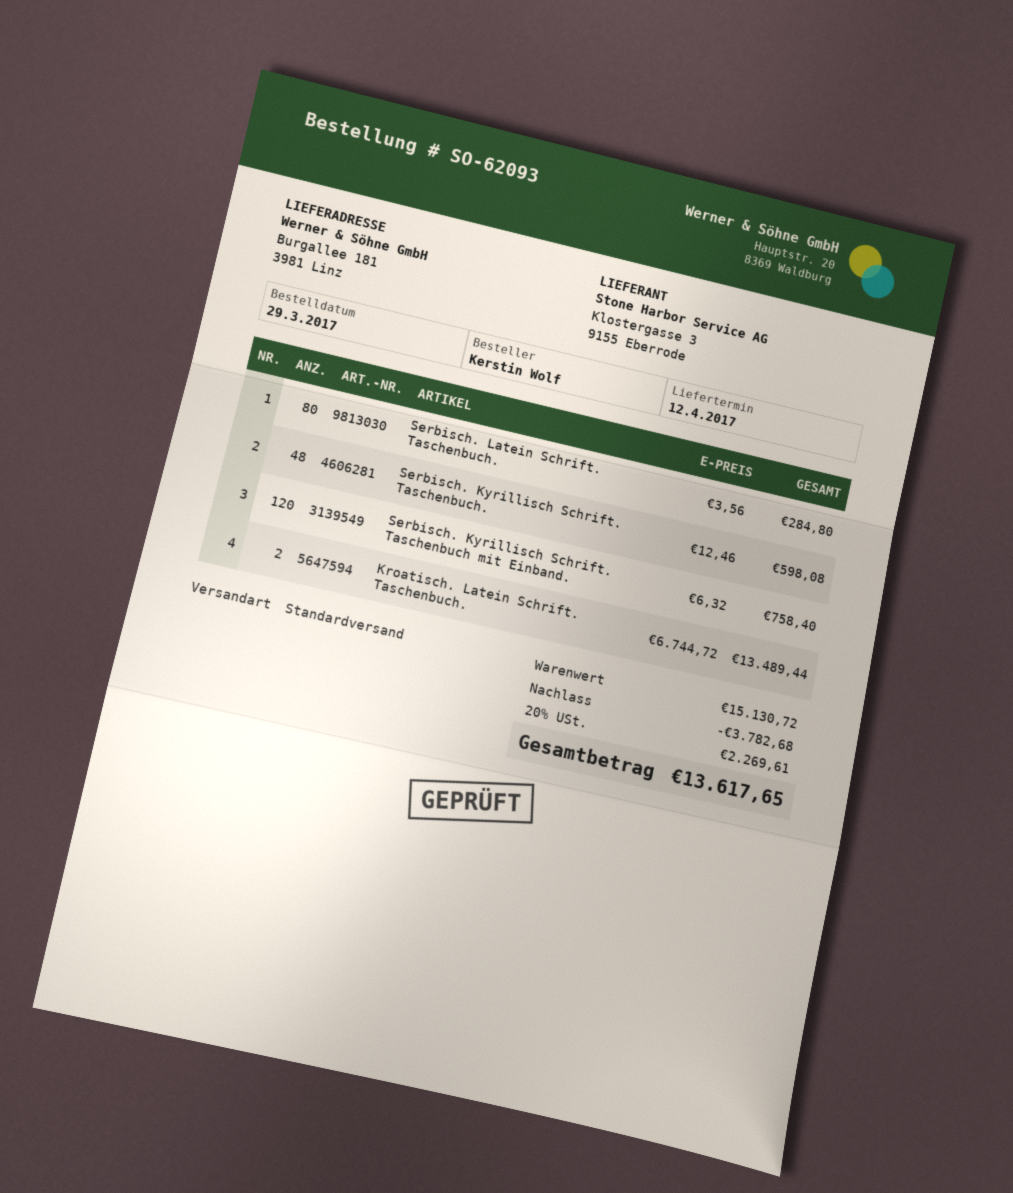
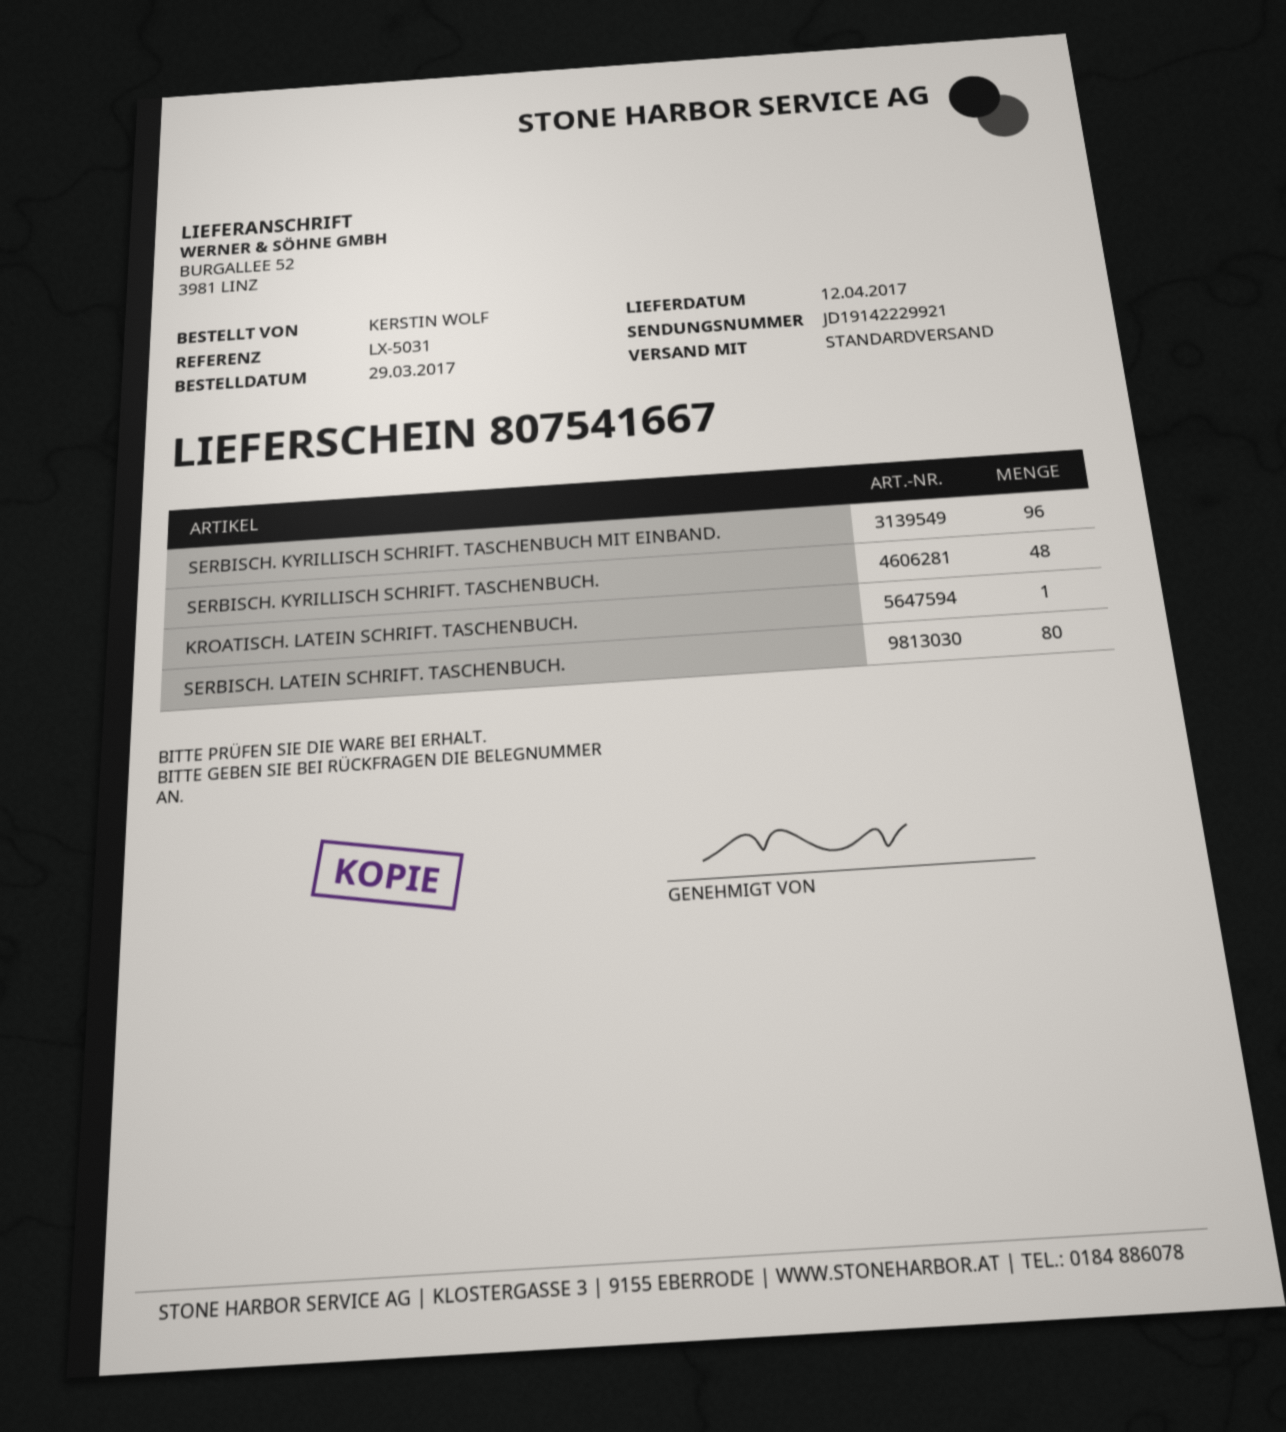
ship to: Burgallee 181, 3981 Linz -> BURGALLEE 52, 3981 LINZ
Serbisch. Kyrillisch Schrift. Taschenbuch mit Einband.: 120 -> 96
Kroatisch. Latein Schrift. Taschenbuch.: 2 -> 1

